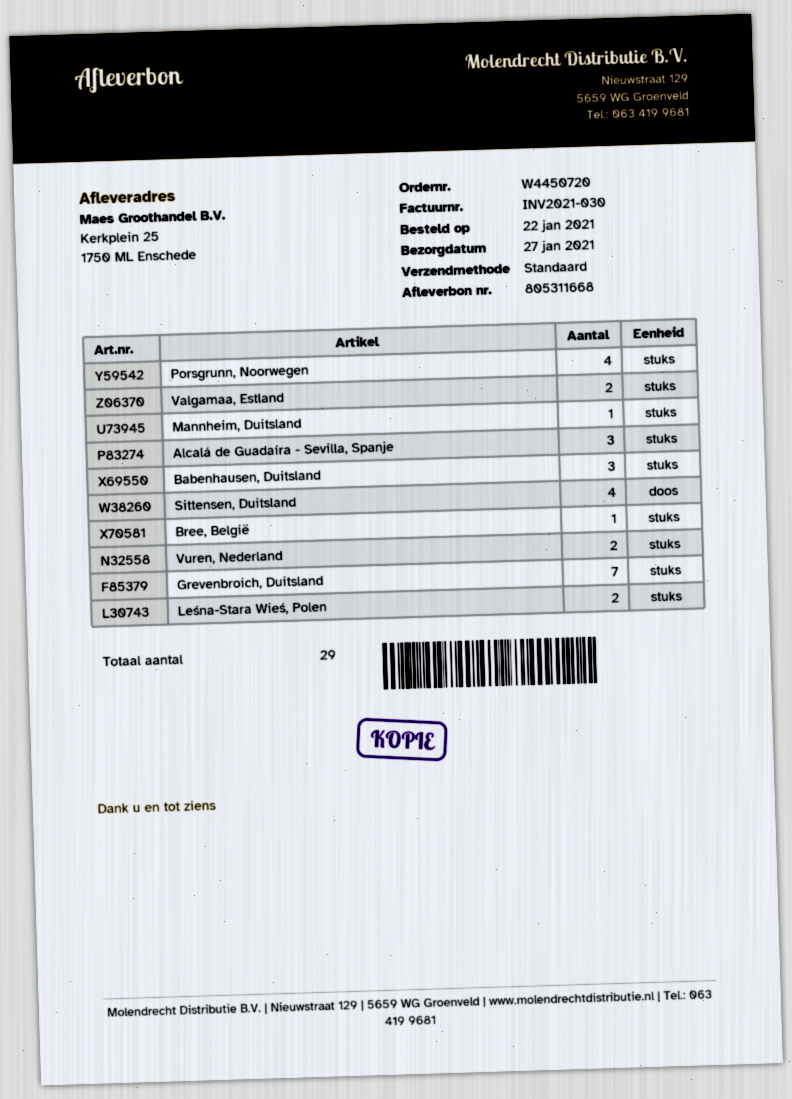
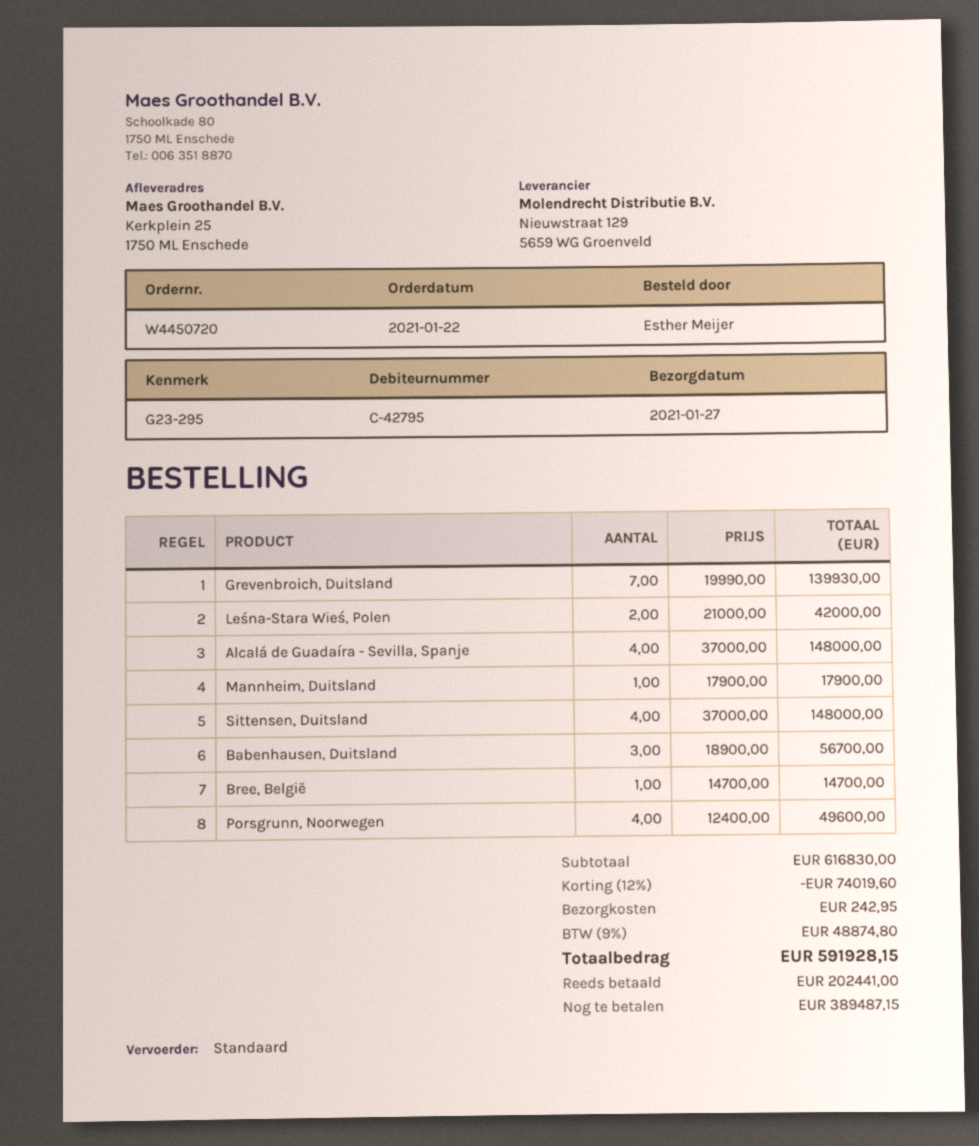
Valgamaa, Estland: 2 -> none
Alcalá de Guadaíra - Sevilla, Spanje: 3 -> 4
Vuren, Nederland: 2 -> none

